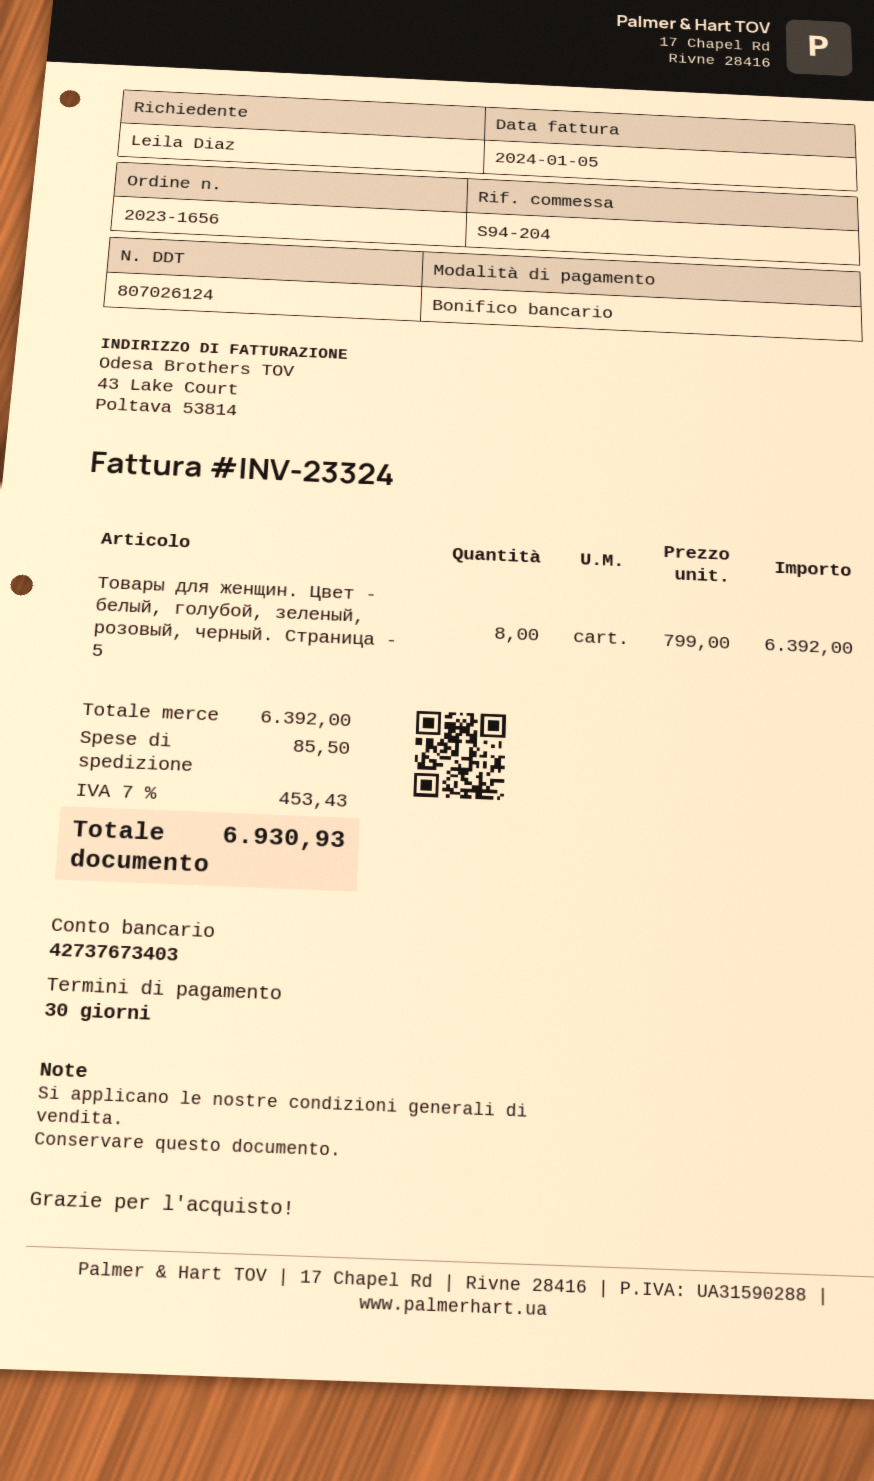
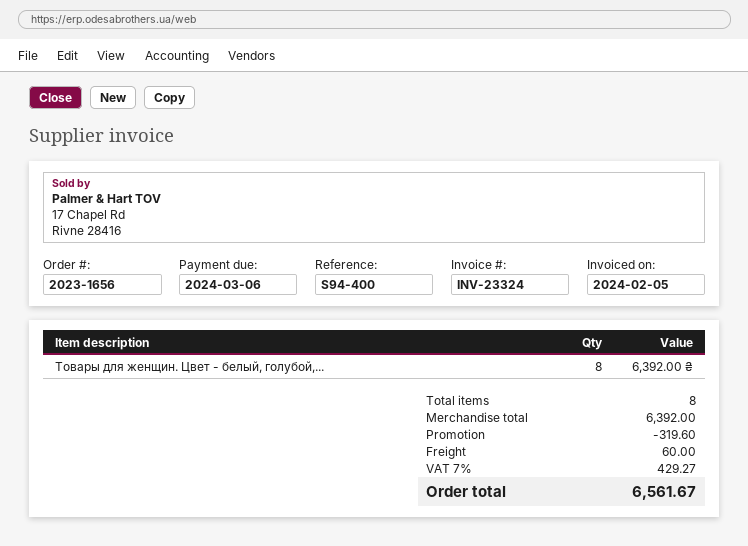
invoice date: 2024-01-05 -> 2024-02-05
reference: S94-204 -> S94-400
discount: none -> 319.60
shipping: 85.50 -> 60.00
tax: 7% = 453.43 -> 7% = 429.27
total: 6930.93 -> 6561.67

